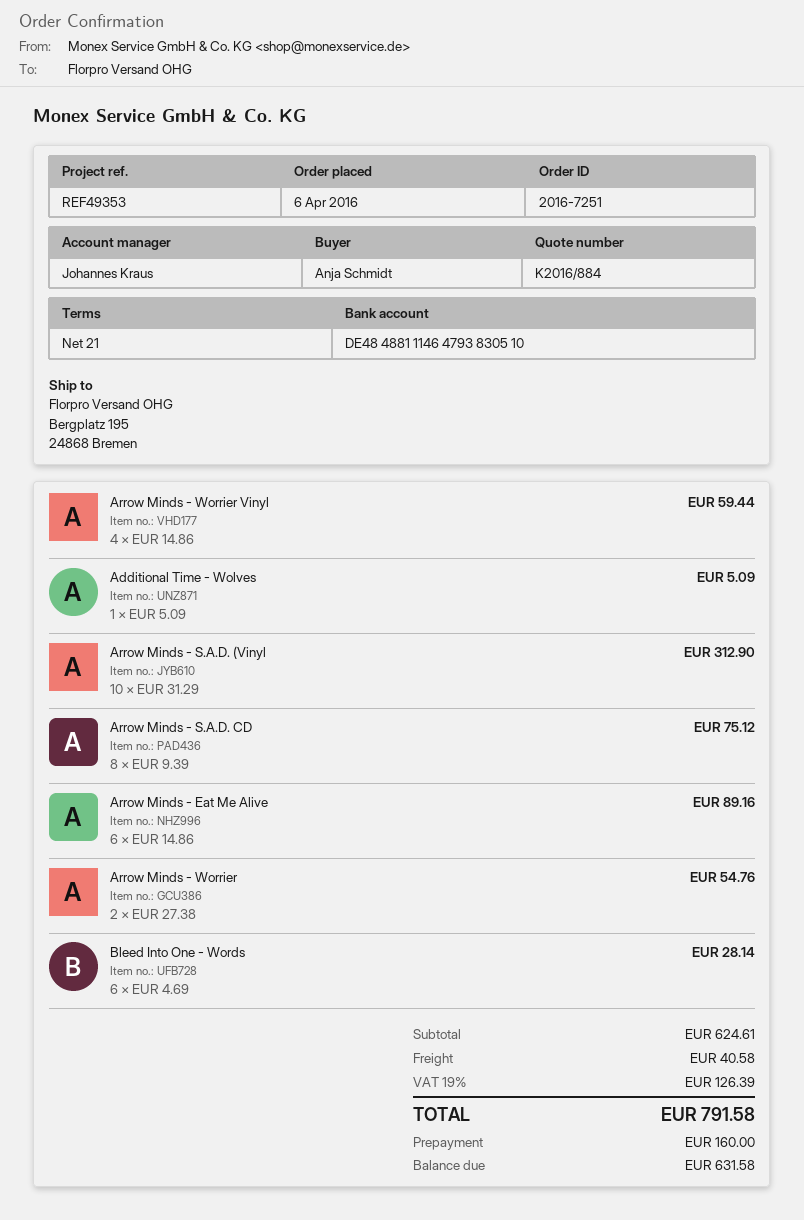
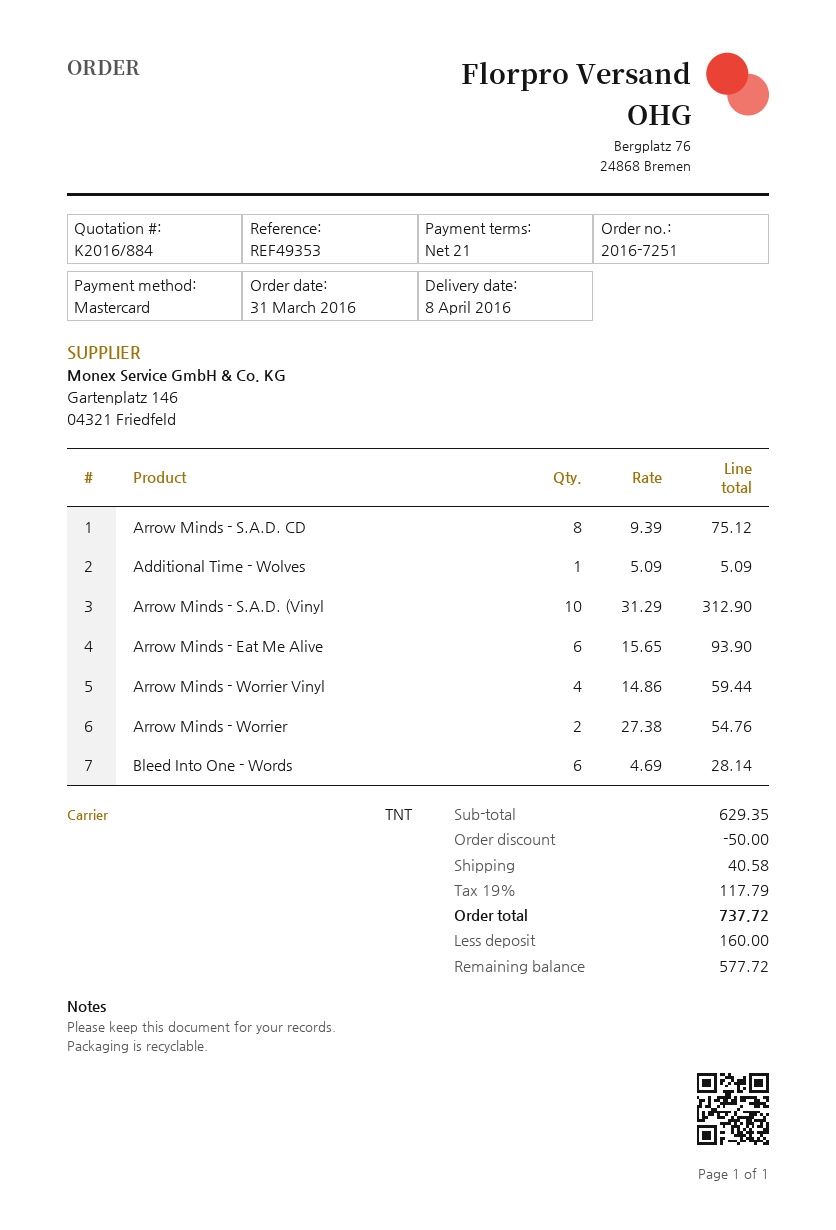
order date: 2016-04-06 -> 2016-03-31
Arrow Minds - Eat Me Alive: 6 x 14.86 = 89.16 -> 6 x 15.65 = 93.90
subtotal: 624.61 -> 629.35
discount: none -> 50.00
tax: 19% = 126.39 -> 19% = 117.79
total: 791.58 -> 737.72
balance: 631.58 -> 577.72

